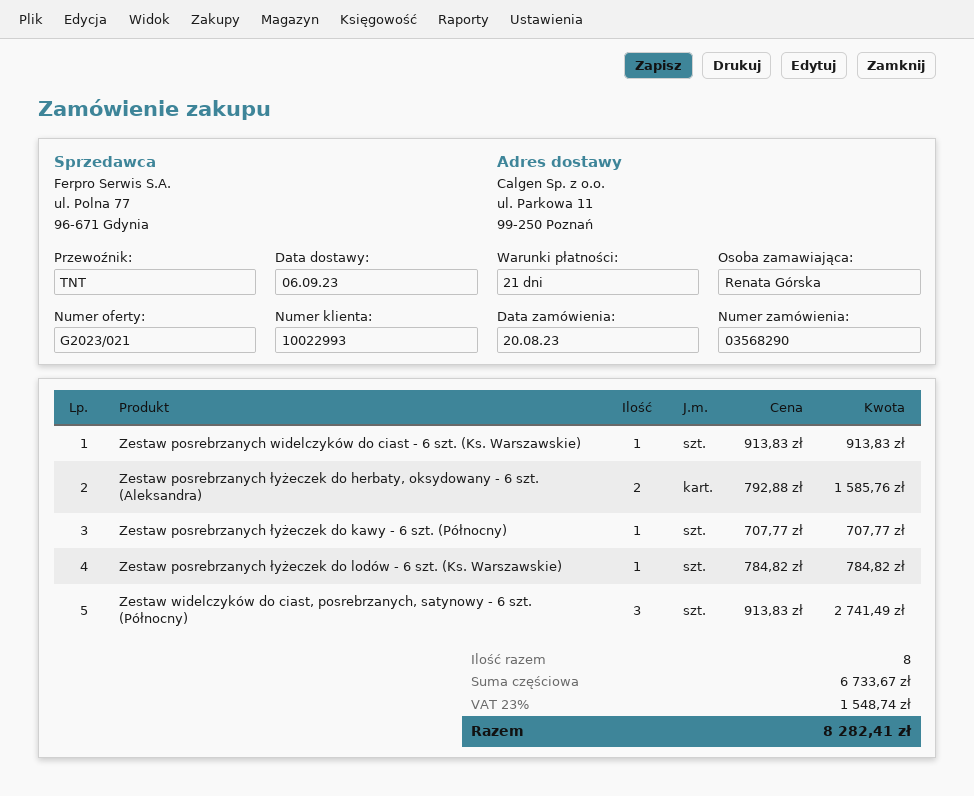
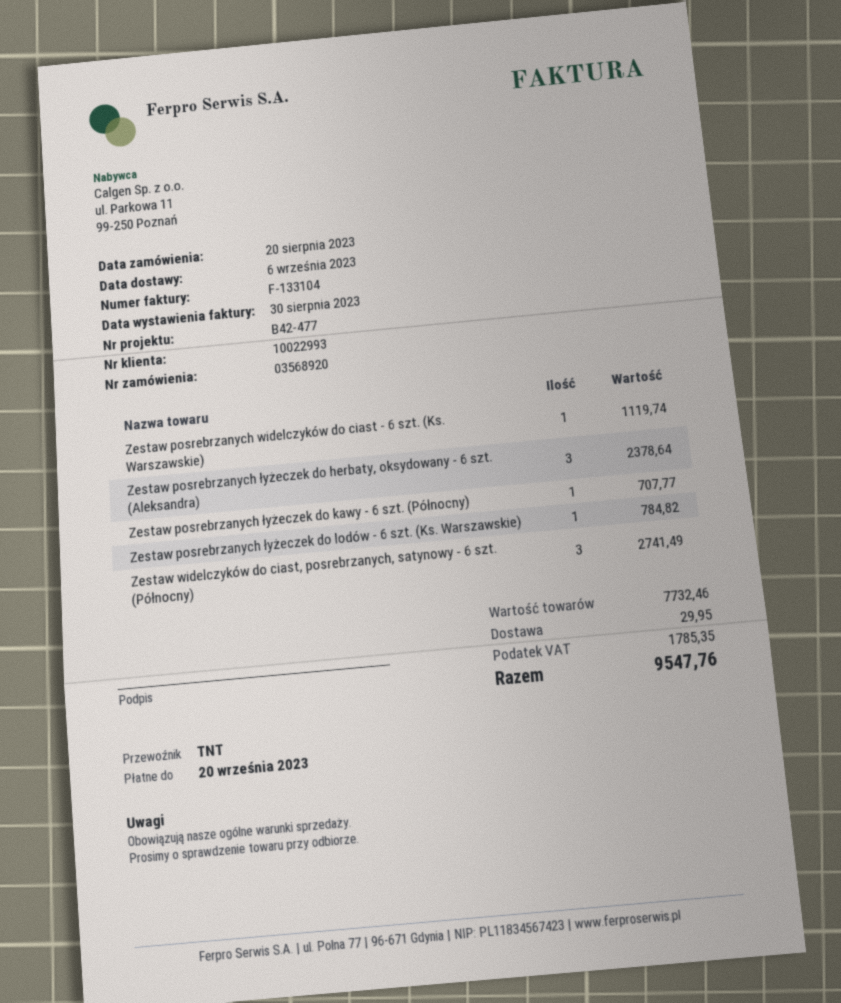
order number: 03568290 -> 03568920
Zestaw posrebrzanych widelczyków do ciast - 6 szt. (Ks. Warszawskie): 1 for 913.83 -> 1 for 1119.74
Zestaw posrebrzanych łyżeczek do herbaty, oksydowany - 6 szt. (Aleksandra): 2 for 1585.76 -> 3 for 2378.64
subtotal: 6733.67 -> 7732.46
shipping: none -> 29.95
tax: 1548.74 -> 1785.35
total: 8282.41 -> 9547.76

